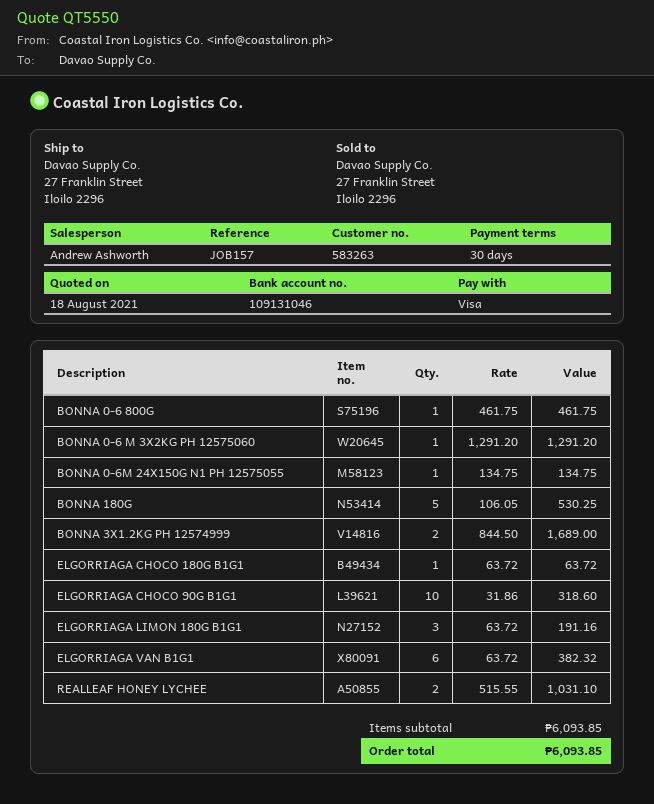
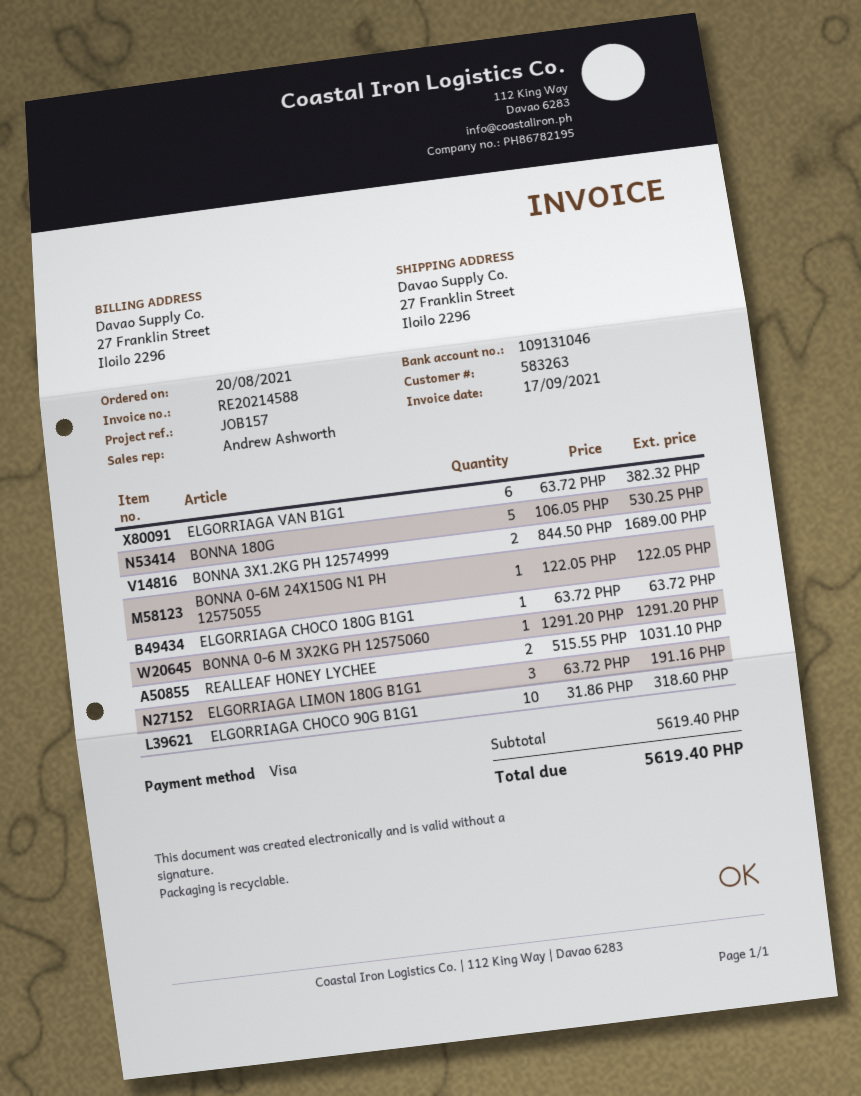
BONNA 0-6 800G: 1 x 461.75 = 461.75 -> none
BONNA 0-6M 24X150G N1 PH 12575055: 1 x 134.75 = 134.75 -> 1 x 122.05 = 122.05
subtotal: 6093.85 -> 5619.40
total: 6093.85 -> 5619.40

